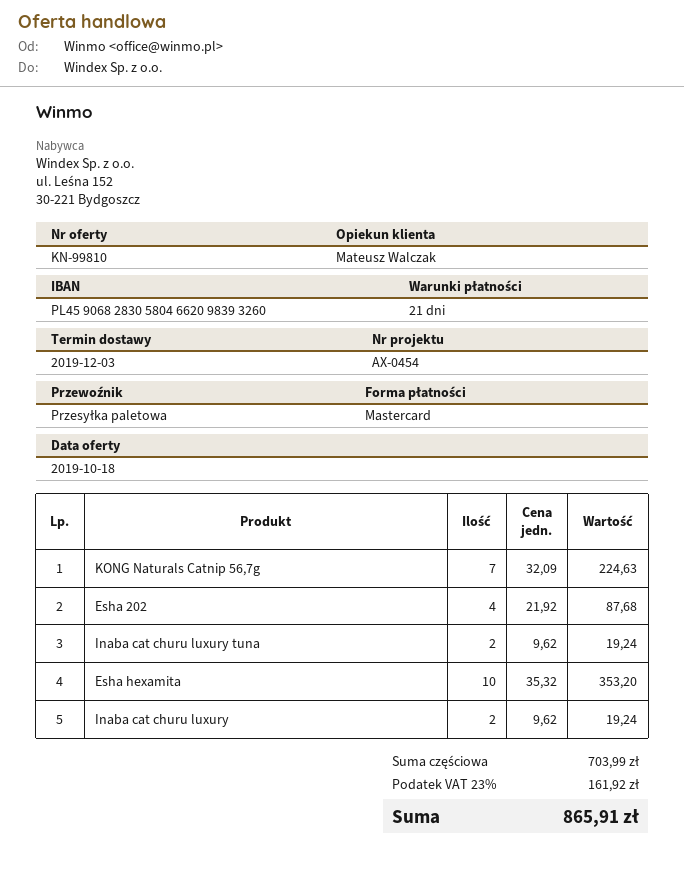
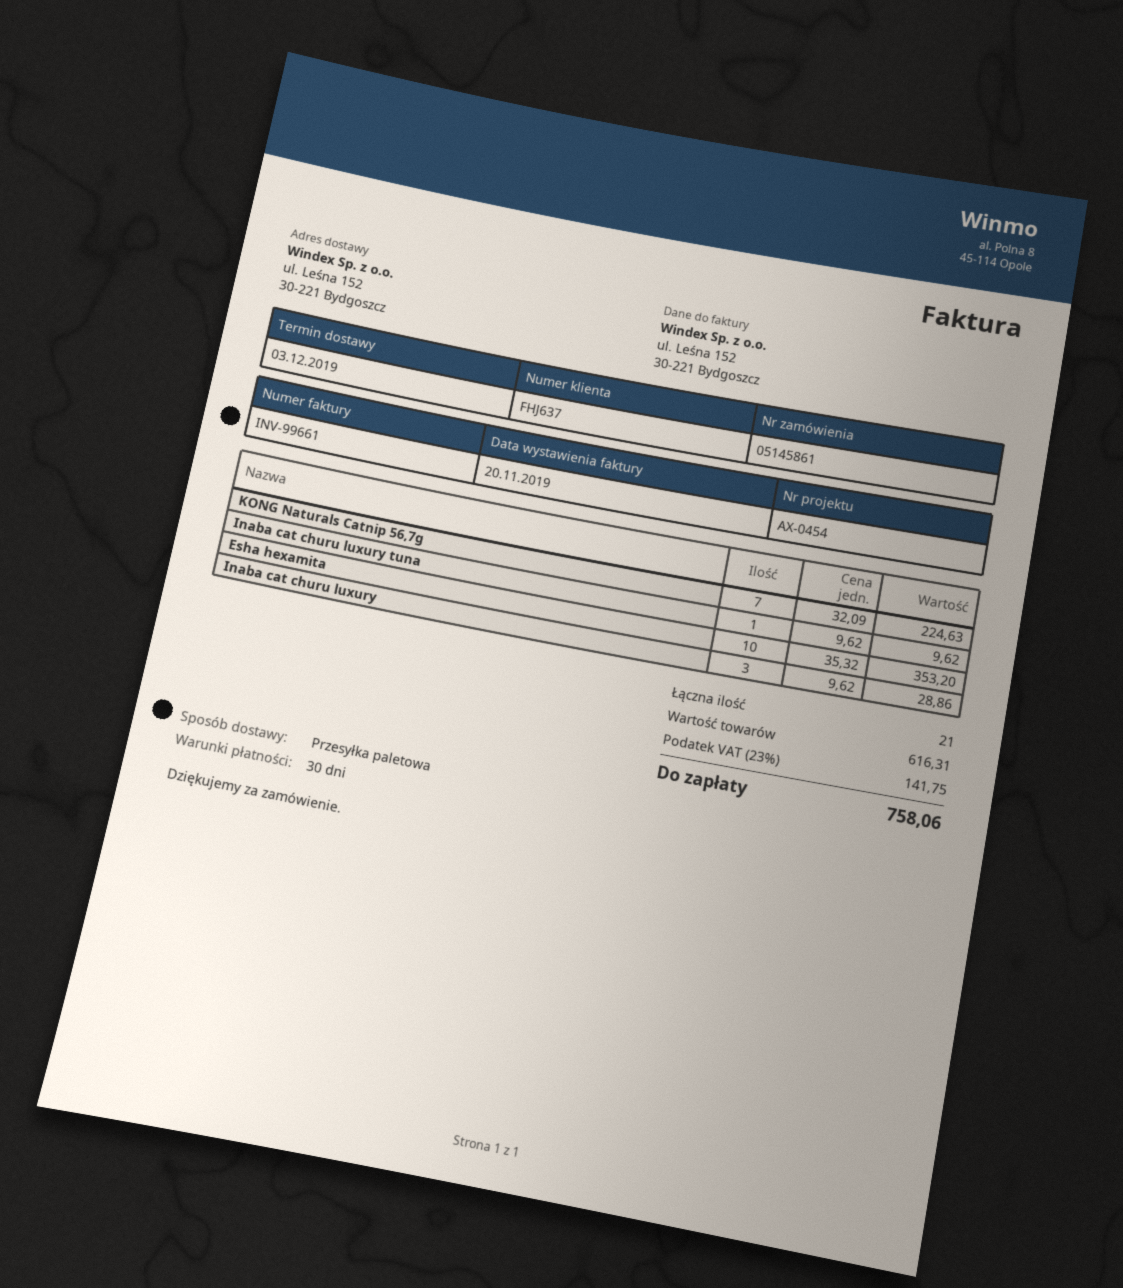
payment terms: 21 days -> 30 days
Esha 202: 4 x 21.92 = 87.68 -> none
Inaba cat churu luxury tuna: 2 x 9.62 = 19.24 -> 1 x 9.62 = 9.62
Inaba cat churu luxury: 2 x 9.62 = 19.24 -> 3 x 9.62 = 28.86
subtotal: 703.99 -> 616.31
tax: 23% = 161.92 -> 23% = 141.75
total: 865.91 -> 758.06

